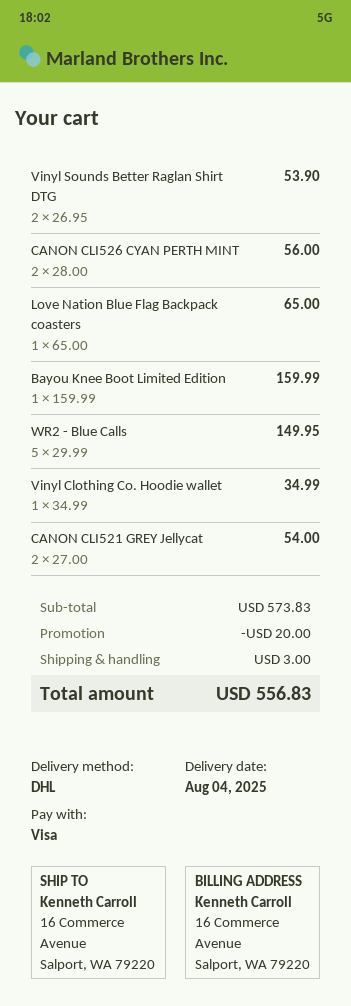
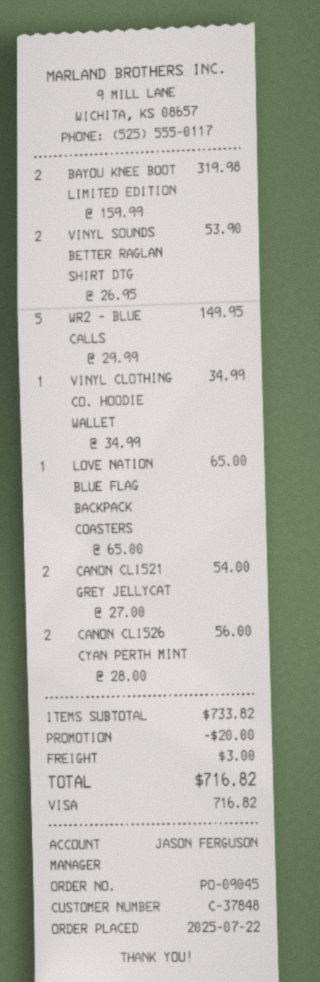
Bayou Knee Boot Limited Edition: 1 x 159.99 = 159.99 -> 2 x 159.99 = 319.98
subtotal: 573.83 -> 733.82
total: 556.83 -> 716.82

